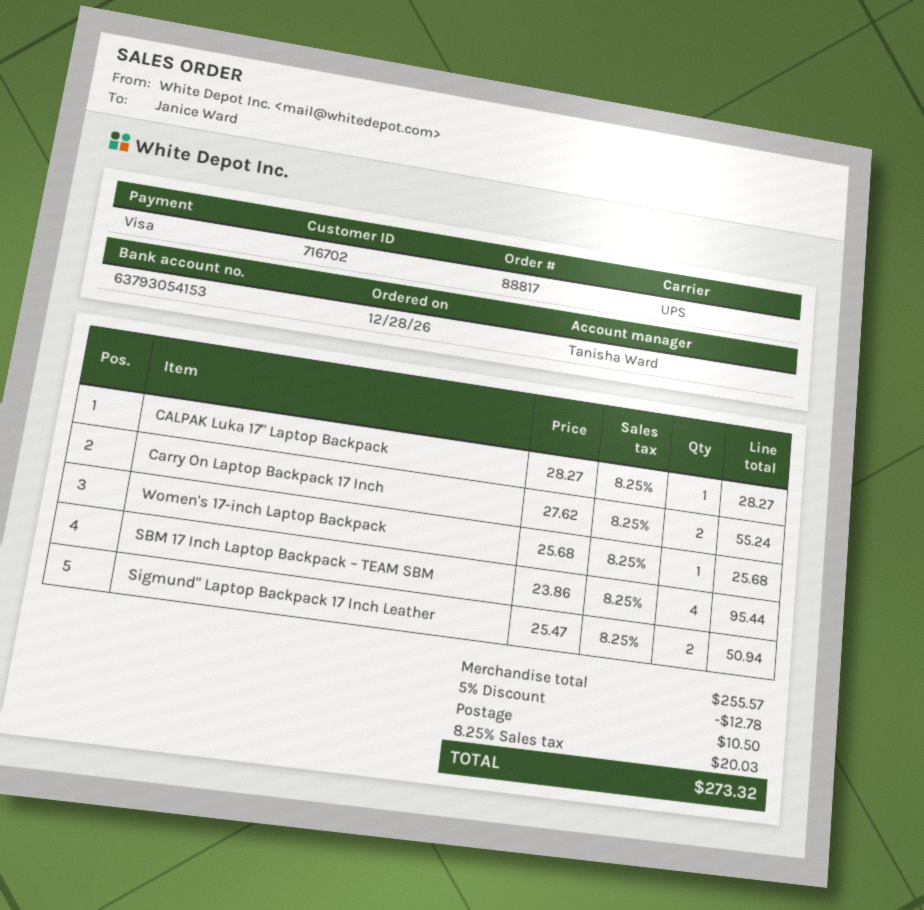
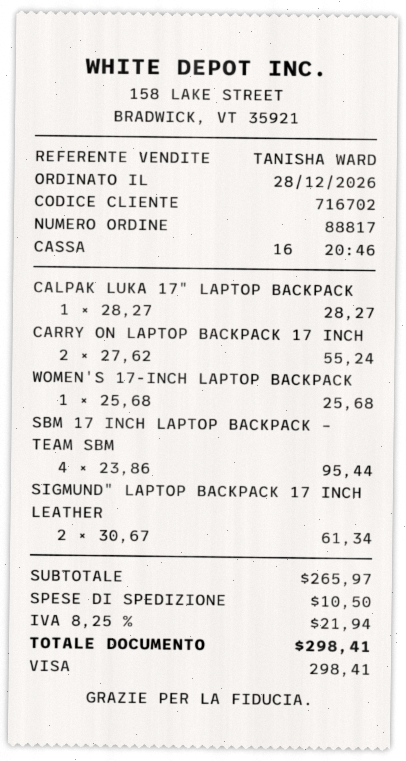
Sigmund" Laptop Backpack 17 Inch Leather: 2 x 25.47 = 50.94 -> 2 x 30.67 = 61.34
subtotal: 255.57 -> 265.97
discount: 5% = 12.78 -> none
tax: 8.25% = 20.03 -> 8.25% = 21.94
total: 273.32 -> 298.41

